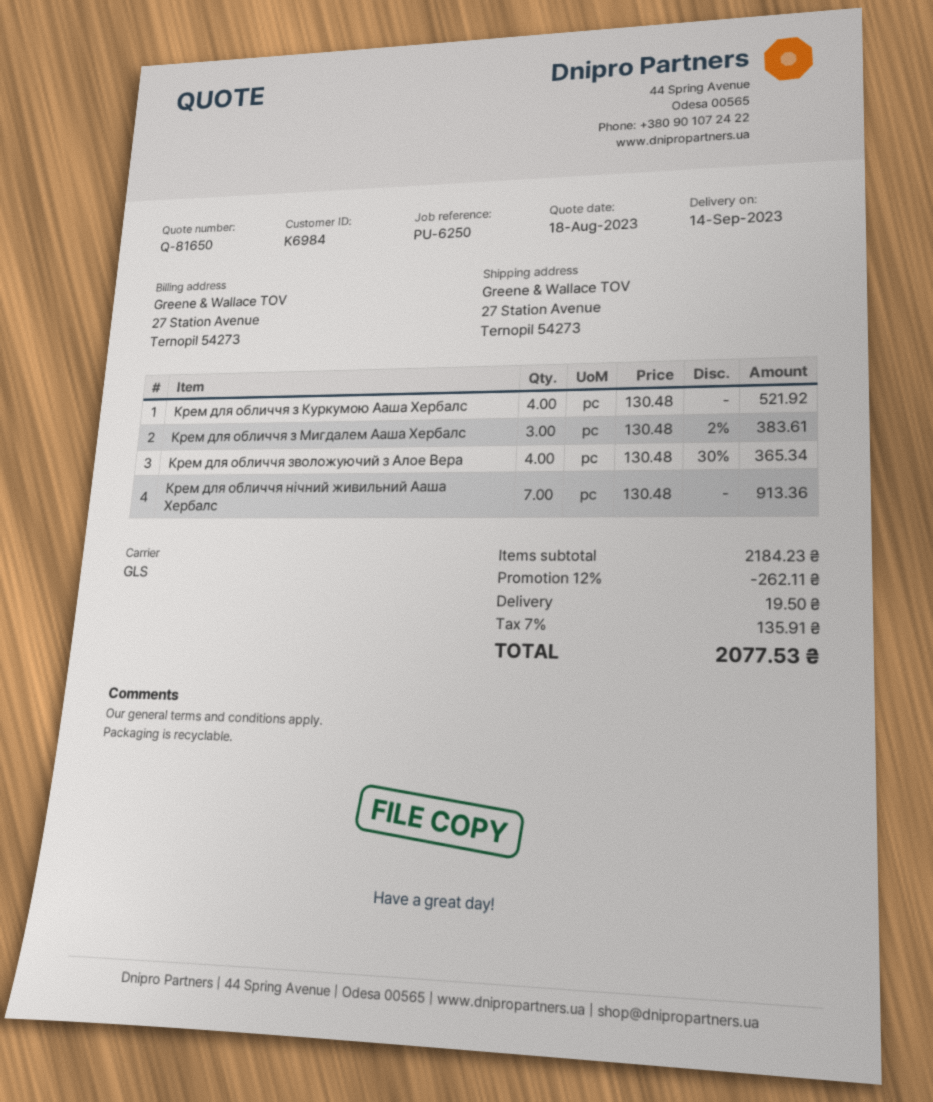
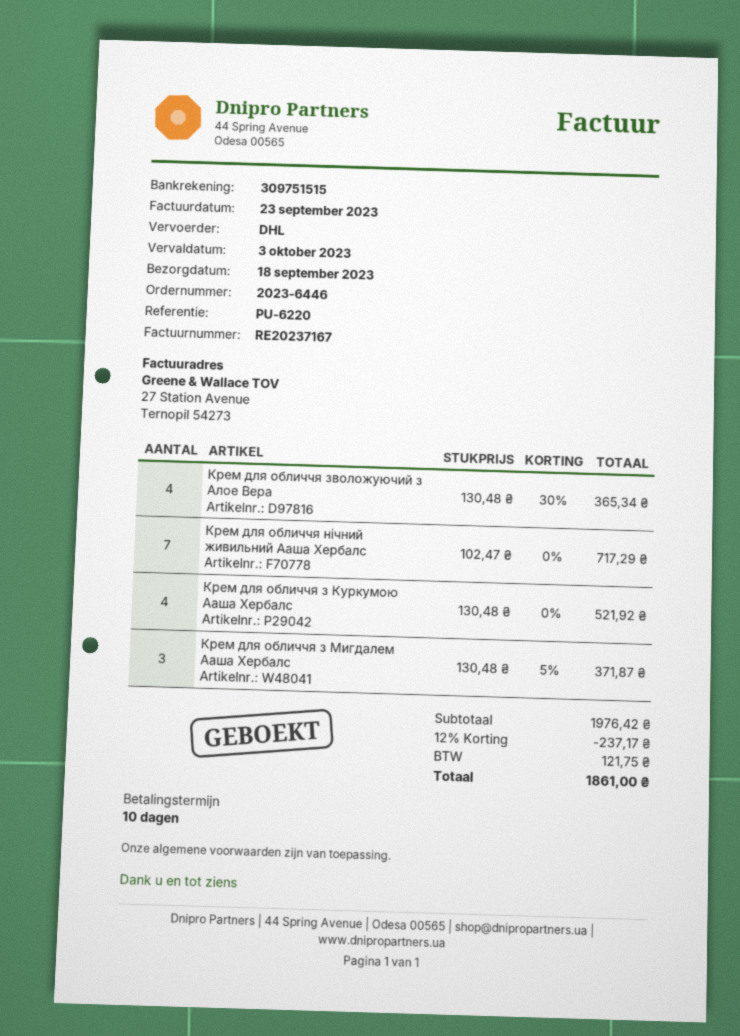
delivery date: 2023-09-14 -> 2023-09-18
reference: PU-6250 -> PU-6220
shipping method: GLS -> DHL
Крем для обличчя з Мигдалем Ааша Хербалс: 3 x 130.48 - 2% = 383.61 -> 3 x 130.48 - 5% = 371.87
Крем для обличчя нічний живильний Ааша Хербалс: 7 x 130.48 = 913.36 -> 7 x 102.47 = 717.29
subtotal: 2184.23 -> 1976.42
discount: 12% = 262.11 -> 12% = 237.17
shipping: 19.50 -> none
tax: 135.91 -> 121.75
total: 2077.53 -> 1861.00

